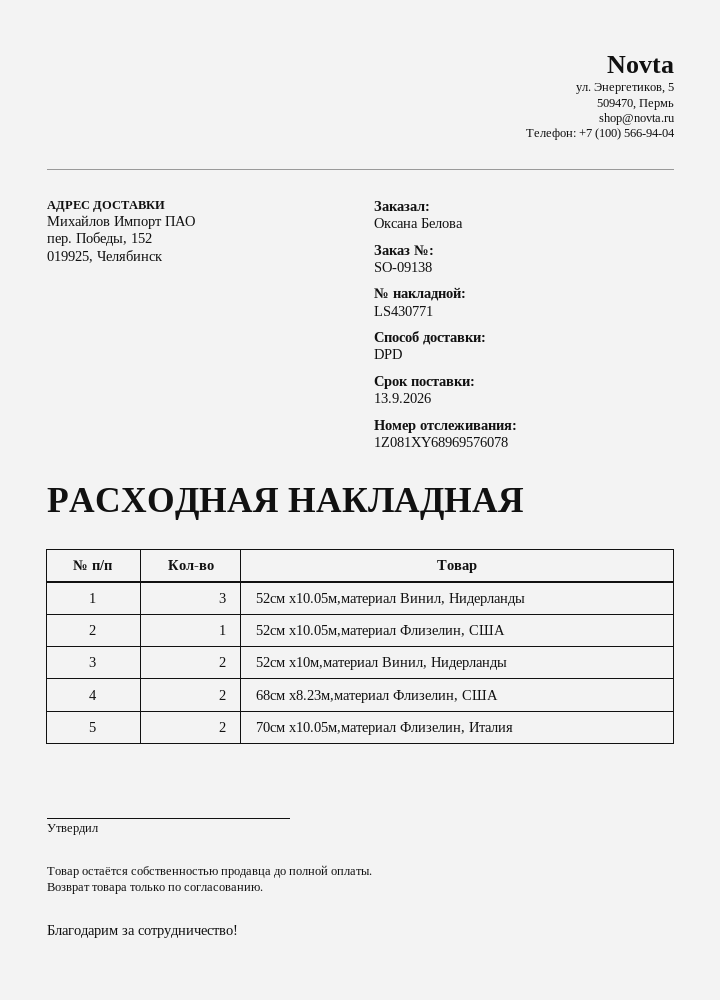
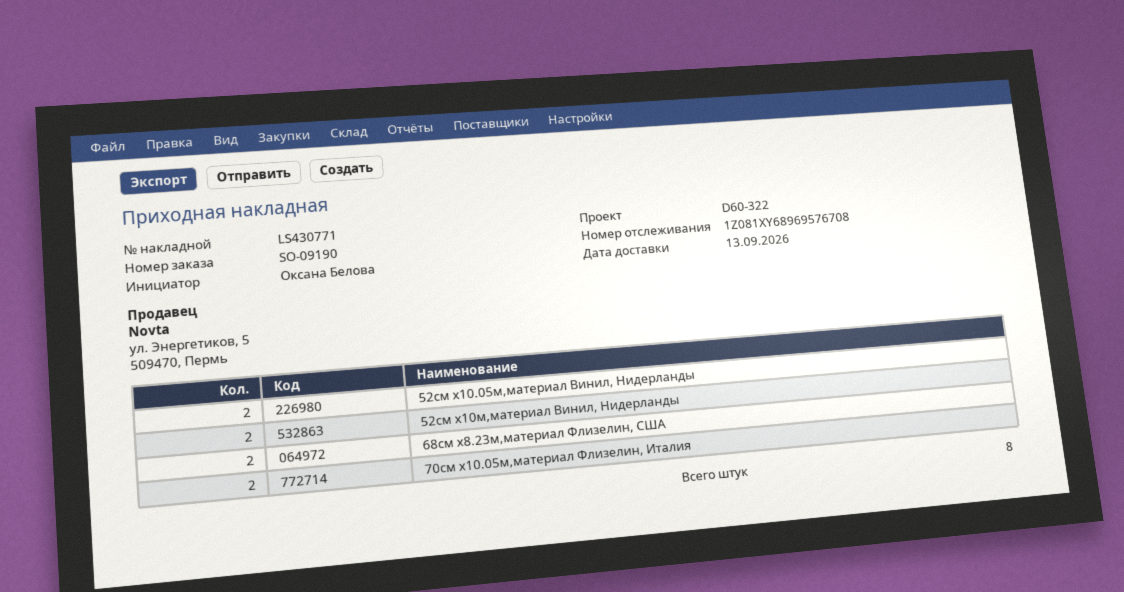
order number: SO-09138 -> SO-09190
tracking number: 1Z081XY68969576078 -> 1Z081XY68969576708
52см x10.05м,материал Винил, Нидерланды: 3 -> 2
52см x10.05м,материал Флизелин, США: 1 -> none

